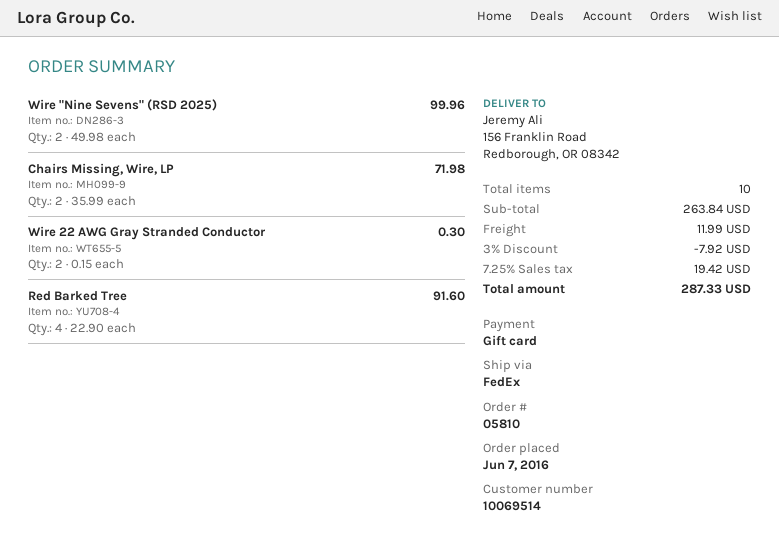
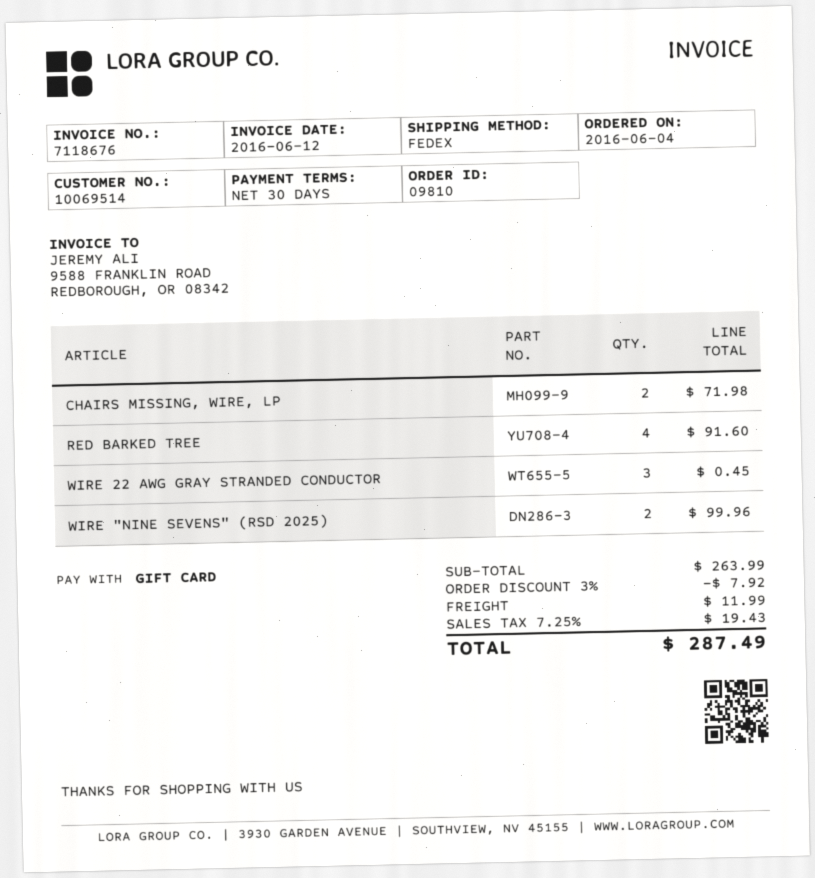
order number: 05810 -> 09810
order date: 2016-06-07 -> 2016-06-04
Wire 22 AWG Gray Stranded Conductor: 2 for 0.30 -> 3 for 0.45
subtotal: 263.84 -> 263.99
tax: 7.25% = 19.42 -> 7.25% = 19.43
total: 287.33 -> 287.49

